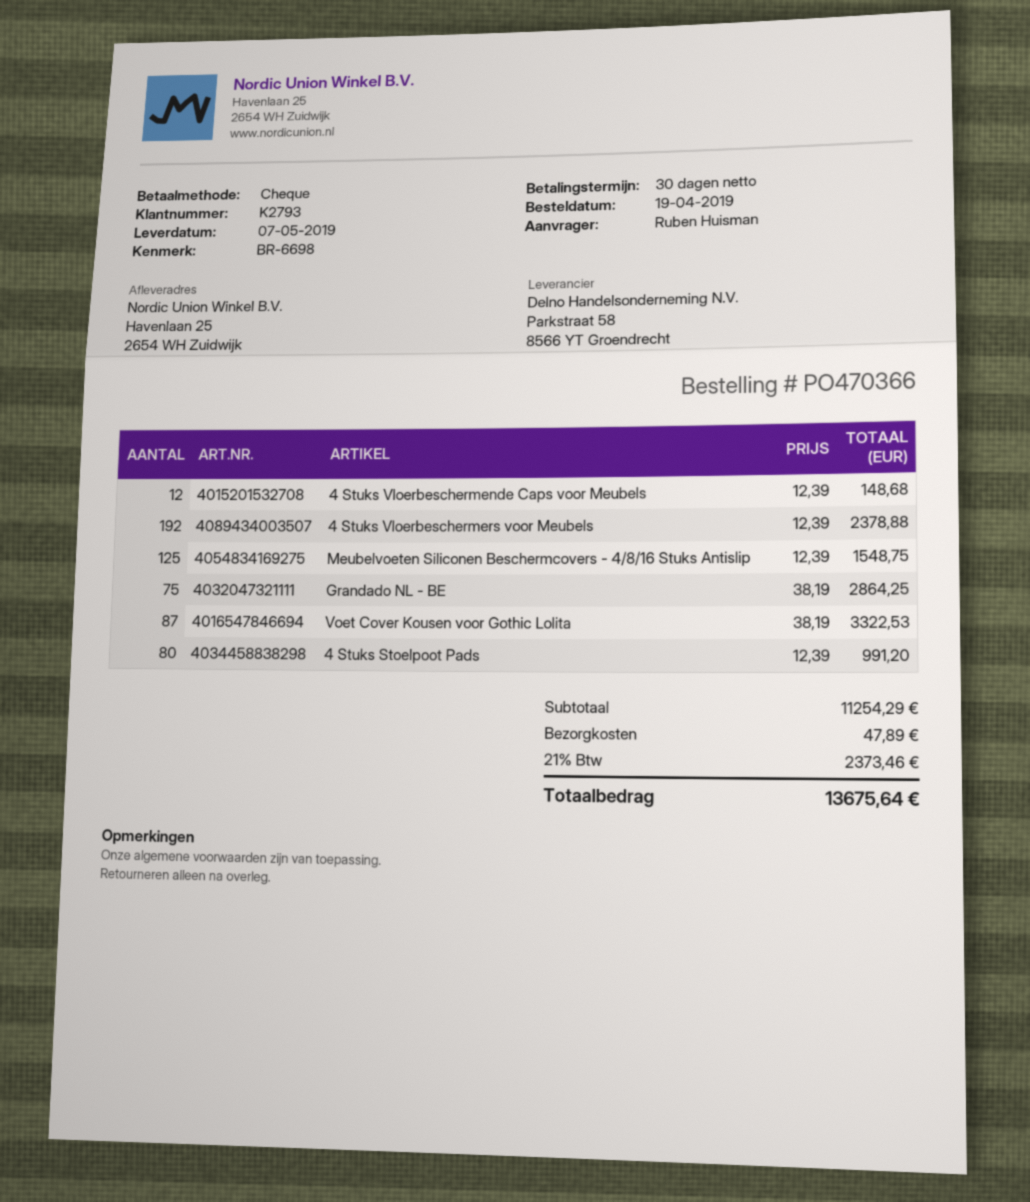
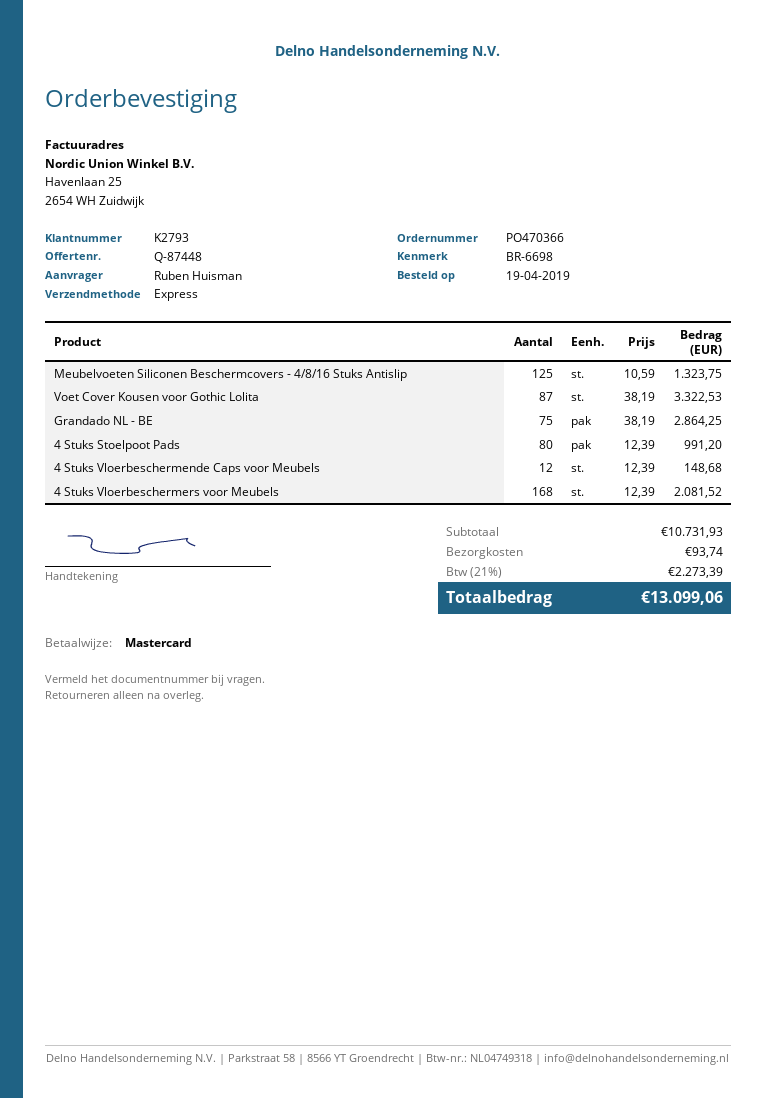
payment method: cheque -> Mastercard
4 Stuks Vloerbeschermers voor Meubels: 192 x 12.39 = 2378.88 -> 168 x 12.39 = 2081.52
Meubelvoeten Siliconen Beschermcovers - 4/8/16 Stuks Antislip: 125 x 12.39 = 1548.75 -> 125 x 10.59 = 1323.75
subtotal: 11254.29 -> 10731.93
shipping: 47.89 -> 93.74
tax: 21% = 2373.46 -> 21% = 2273.39
total: 13675.64 -> 13099.06

